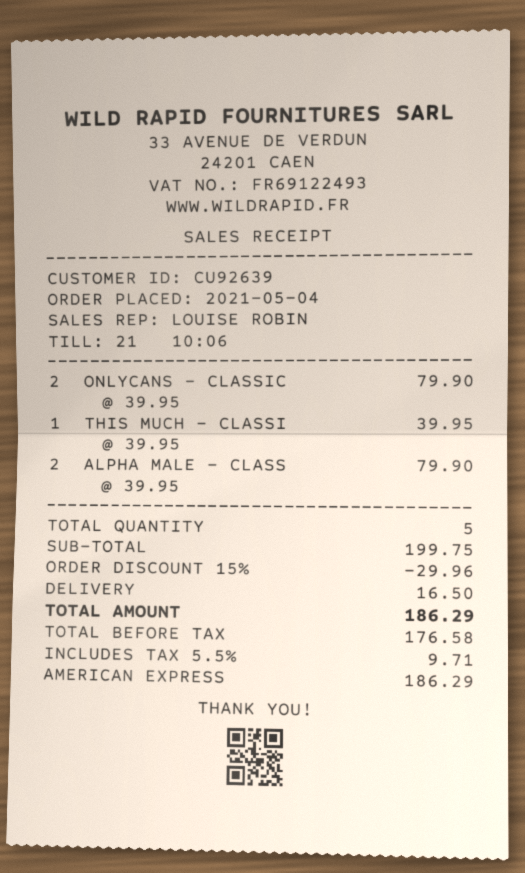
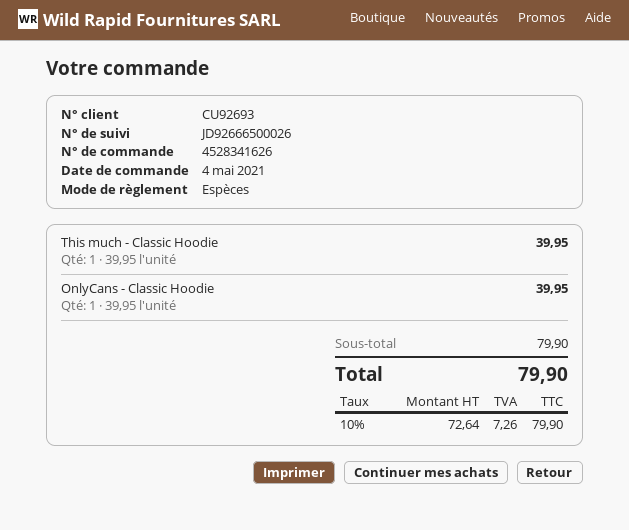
customer number: CU92639 -> CU92693
payment method: American Express -> cash
ONLYCANS - CLASSIC: 2 x 39.95 = 79.90 -> 1 x 39.95 = 39.95
ALPHA MALE - CLASS: 2 x 39.95 = 79.90 -> none
subtotal: 199.75 -> 79.90
discount: 15% = 29.96 -> none
shipping: 16.50 -> none
net: 176.58 -> 72.64
tax: 5.5% = 9.71 -> 10% = 7.26
total: 186.29 -> 79.90

